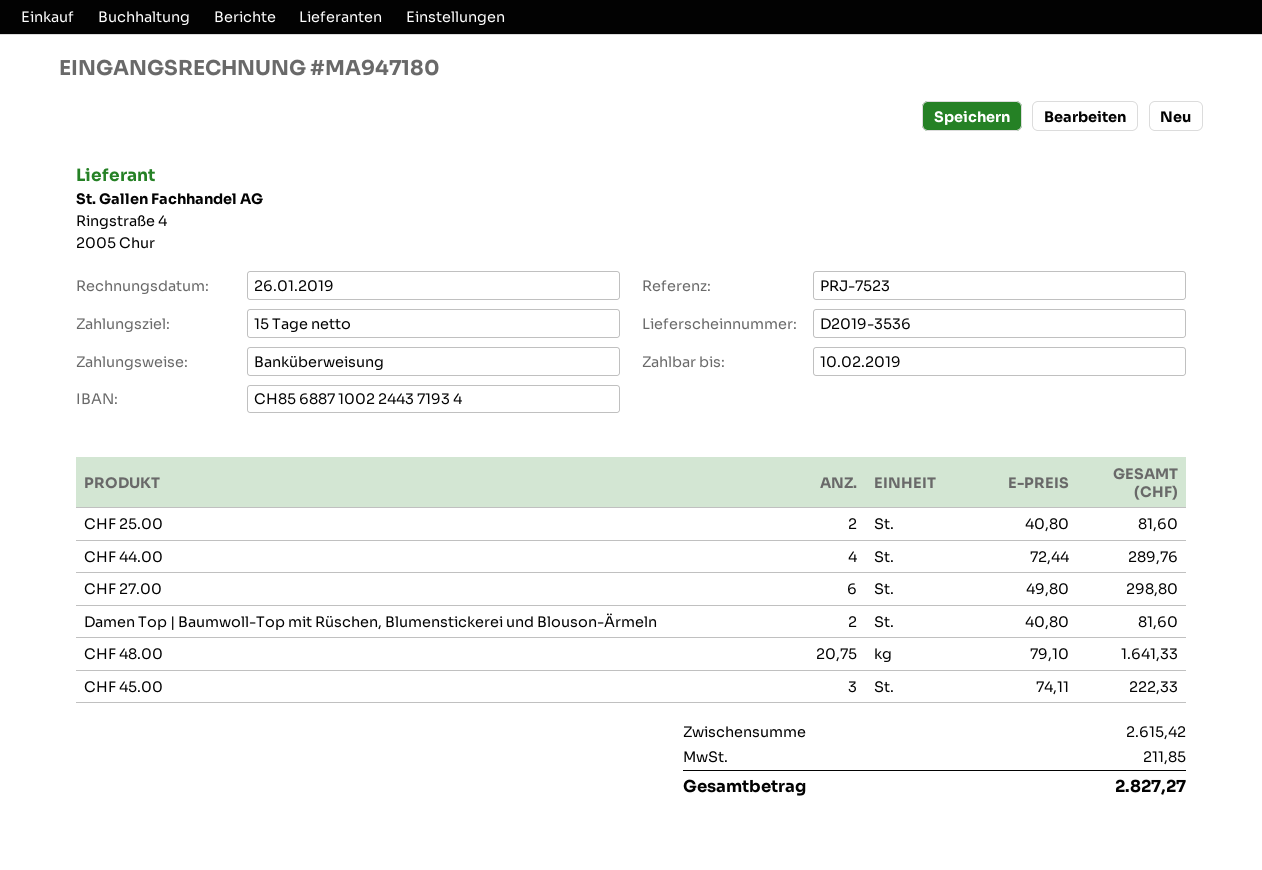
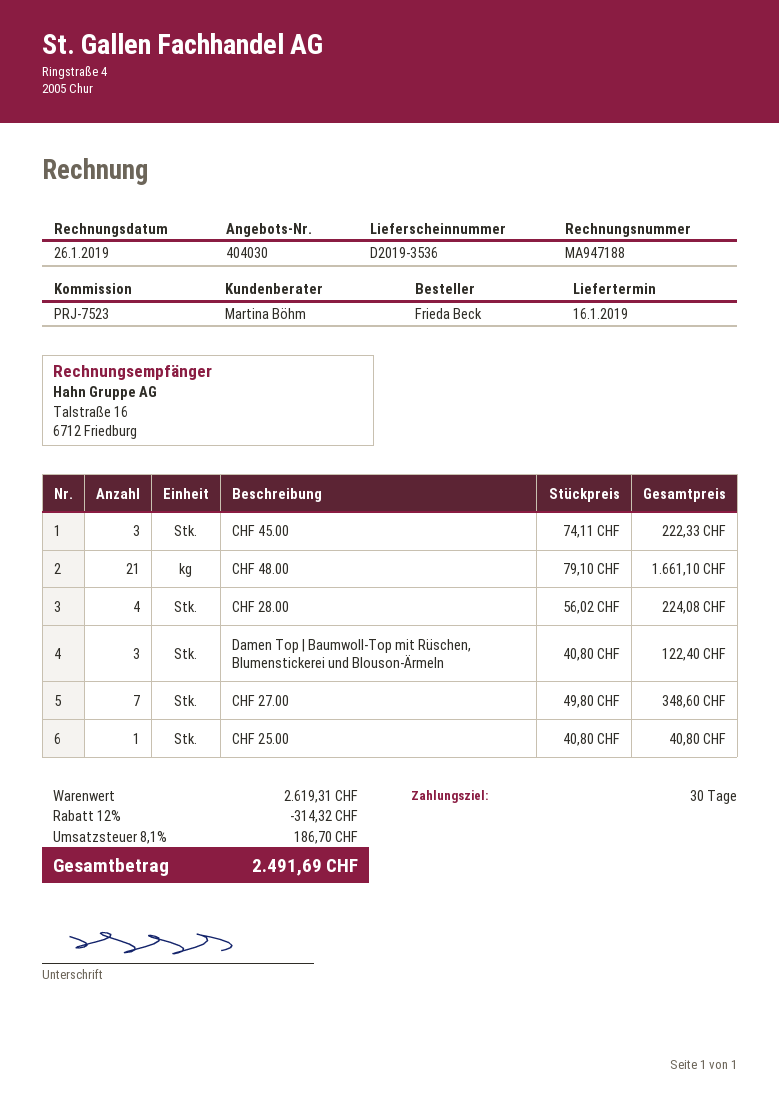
invoice number: MA947180 -> MA947188
payment terms: 15 days -> 30 days
CHF 25.00: 2 x 40.80 = 81.60 -> 1 x 40.80 = 40.80
CHF 44.00: 4 x 72.44 = 289.76 -> none
CHF 27.00: 6 x 49.80 = 298.80 -> 7 x 49.80 = 348.60
Damen Top | Baumwoll-Top mit Rüschen, Blumenstickerei und Blouson-Ärmeln: 2 x 40.80 = 81.60 -> 3 x 40.80 = 122.40
CHF 48.00: 20.75 x 79.10 = 1641.33 -> 21 x 79.10 = 1661.10
CHF 28.00: none -> 4 x 56.02 = 224.08
subtotal: 2615.42 -> 2619.31
discount: none -> 12% = 314.32
tax: 211.85 -> 186.70
total: 2827.27 -> 2491.69

